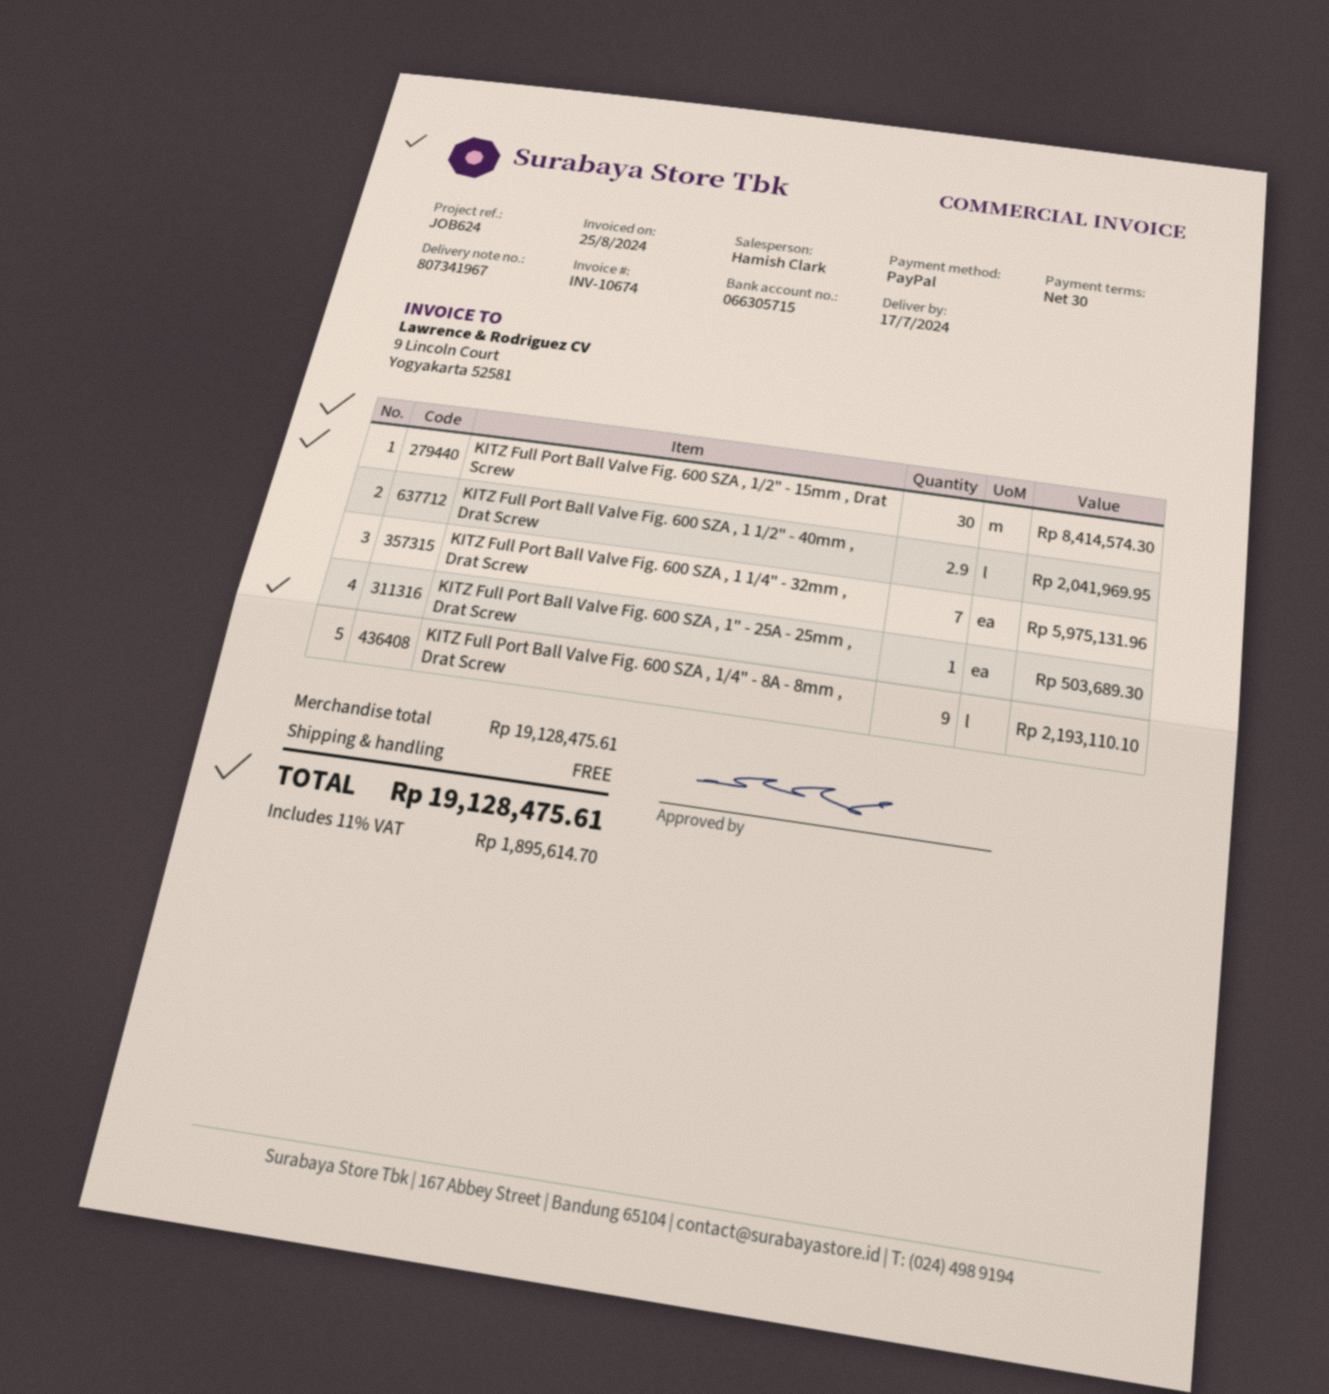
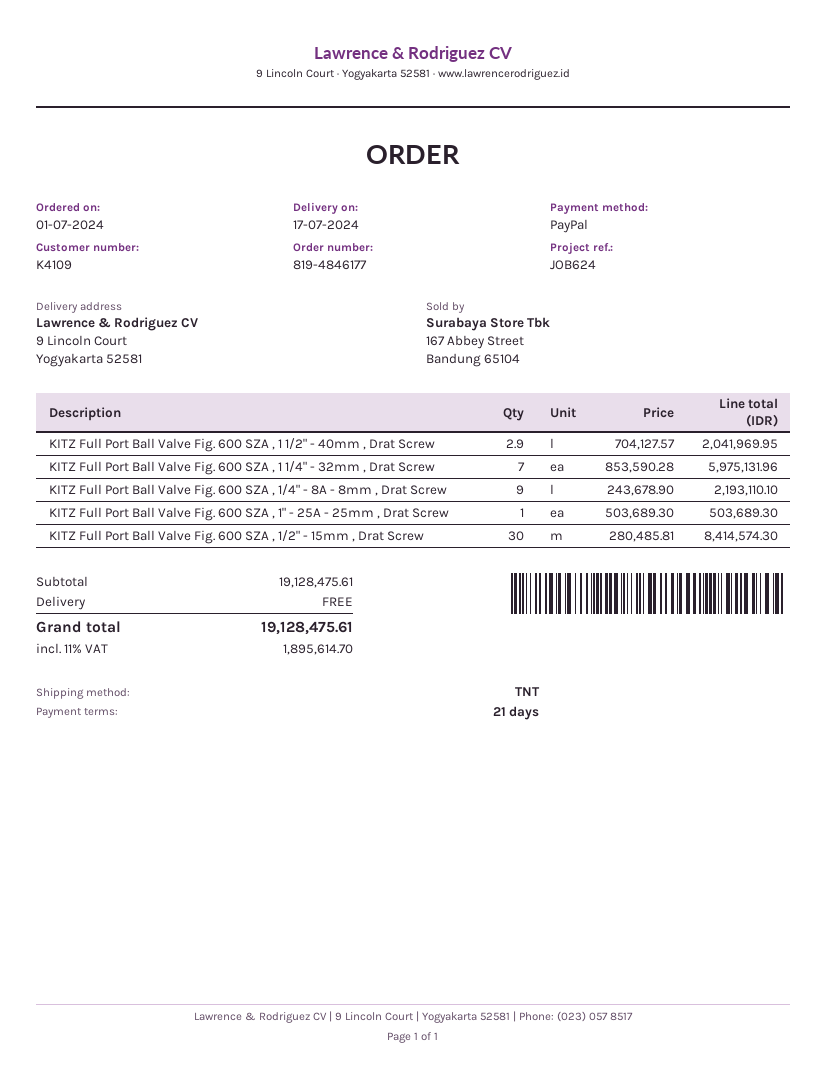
payment terms: 30 days -> 21 days

